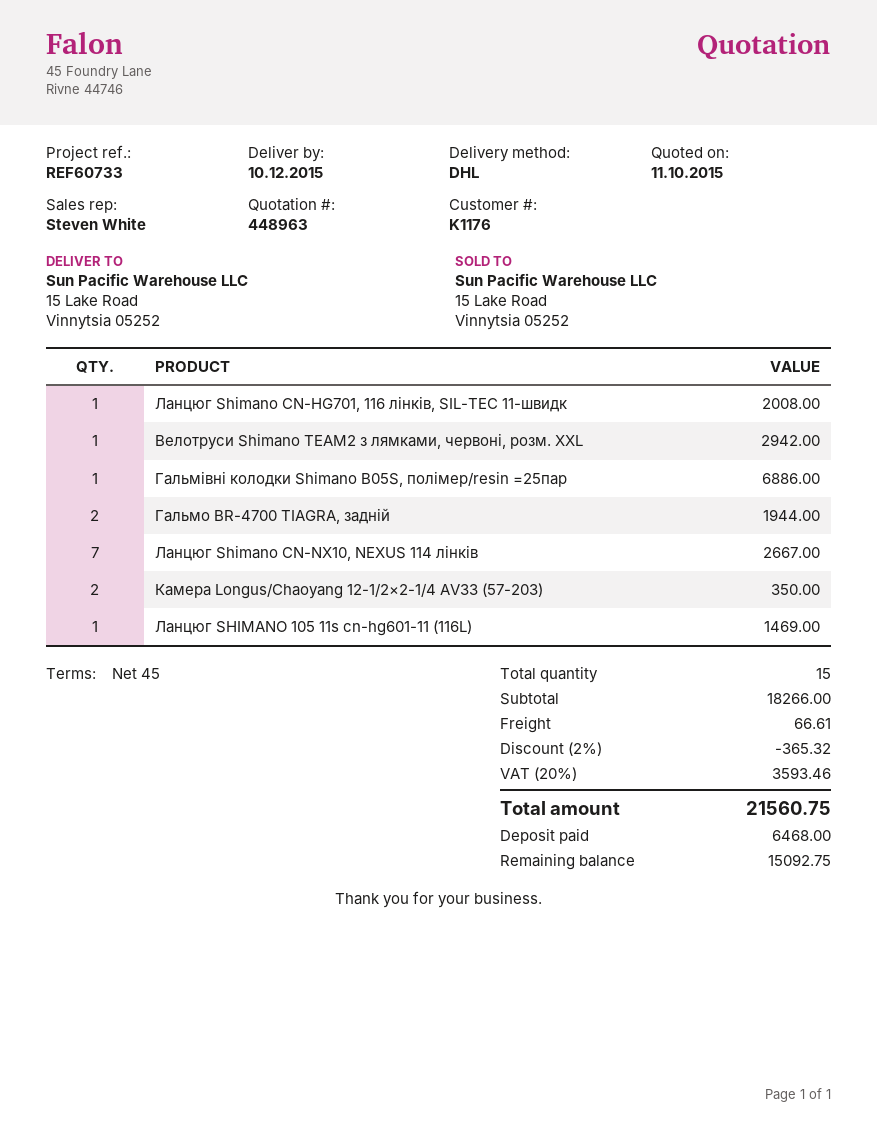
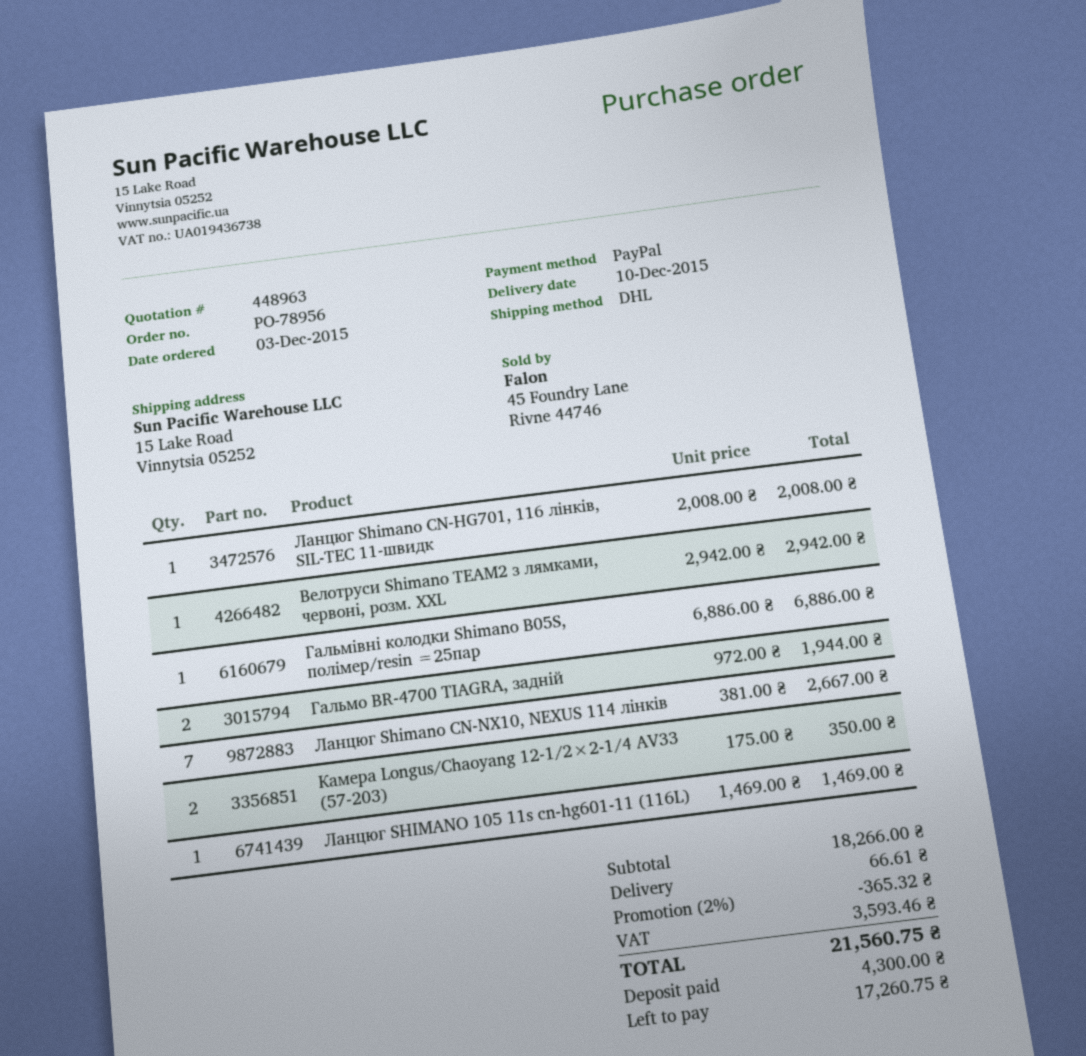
deposit: 6468.00 -> 4300.00
balance: 15092.75 -> 17260.75

